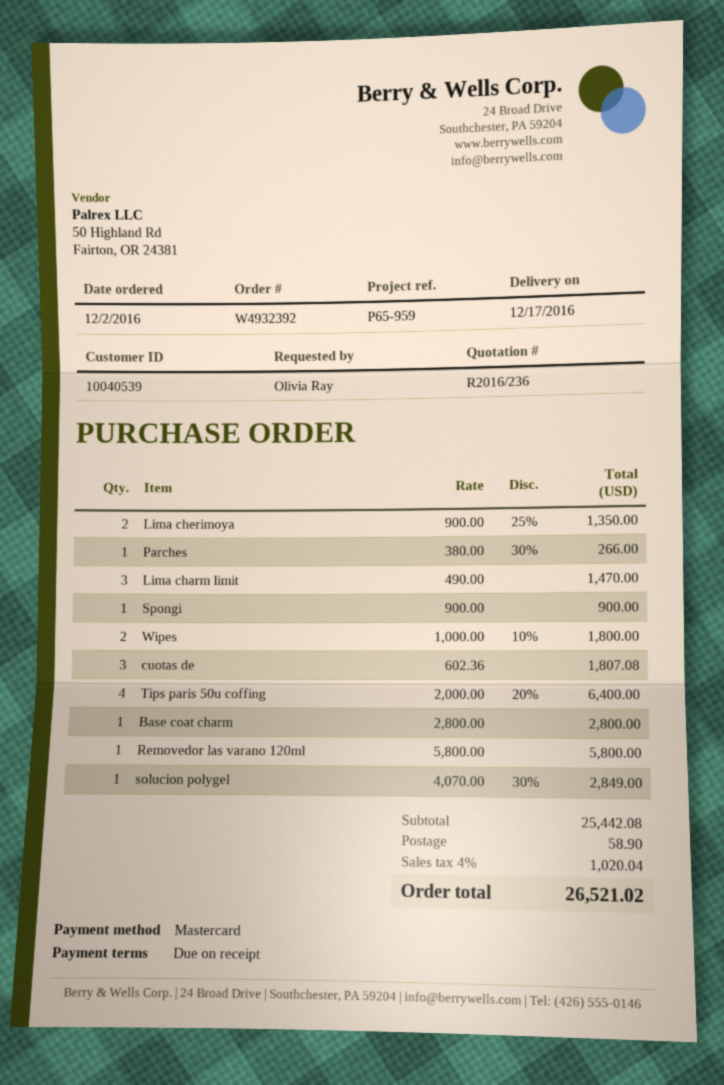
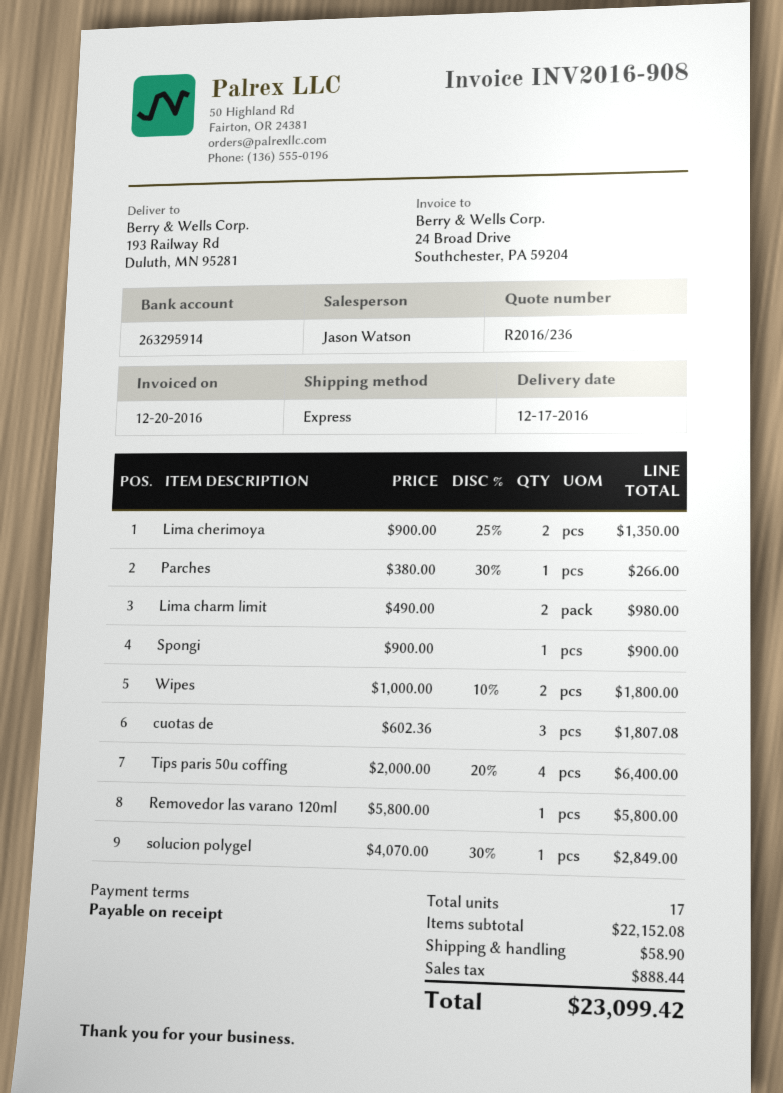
Lima charm limit: 3 x 490.00 = 1470.00 -> 2 x 490.00 = 980.00
Base coat charm: 1 x 2800.00 = 2800.00 -> none
subtotal: 25442.08 -> 22152.08
tax: 1020.04 -> 888.44
total: 26521.02 -> 23099.42

